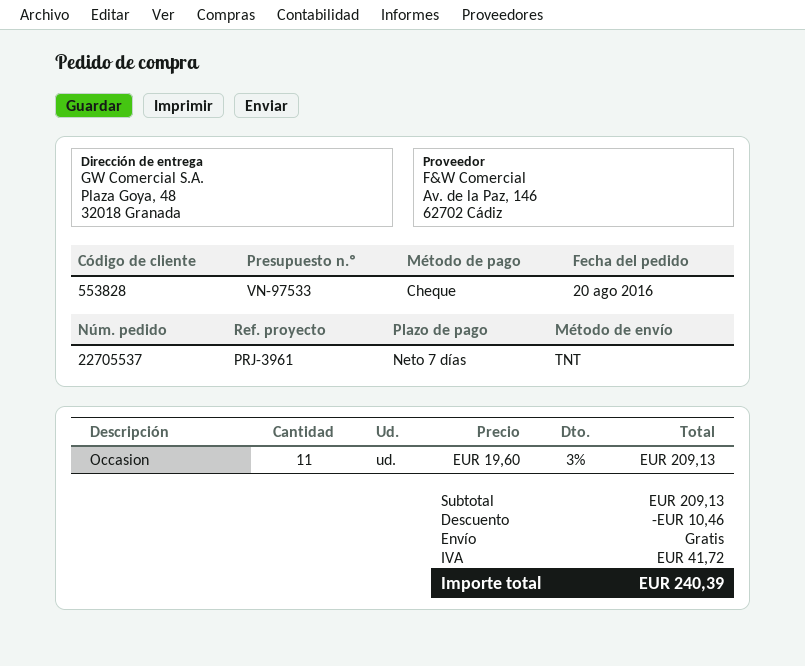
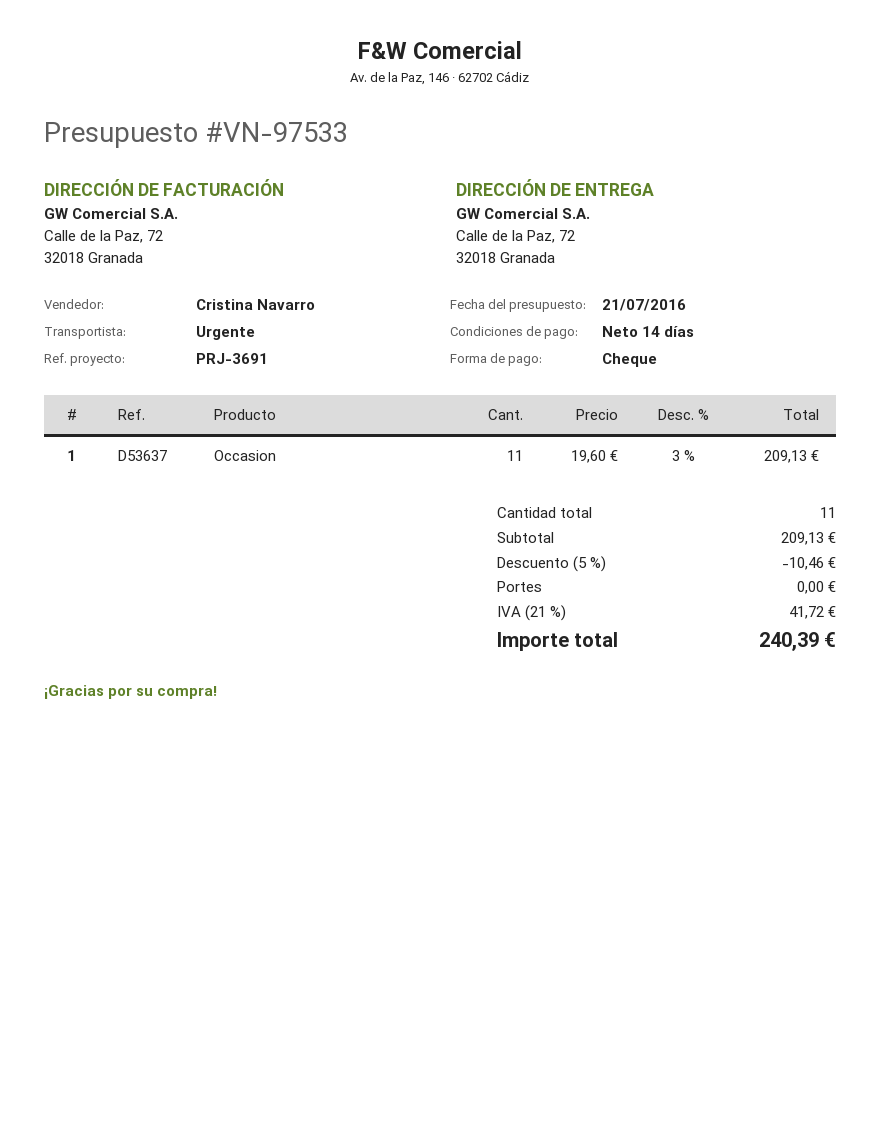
payment terms: 7 days -> 14 days
reference: PRJ-3961 -> PRJ-3691
shipping method: TNT -> express
ship to: Plaza Goya, 48, 32018 Granada -> Calle de la Paz, 72, 32018 Granada

